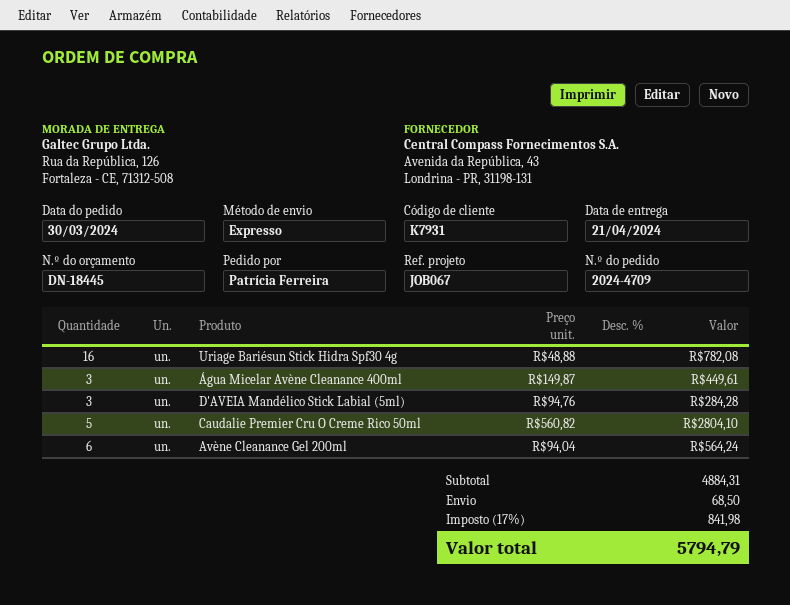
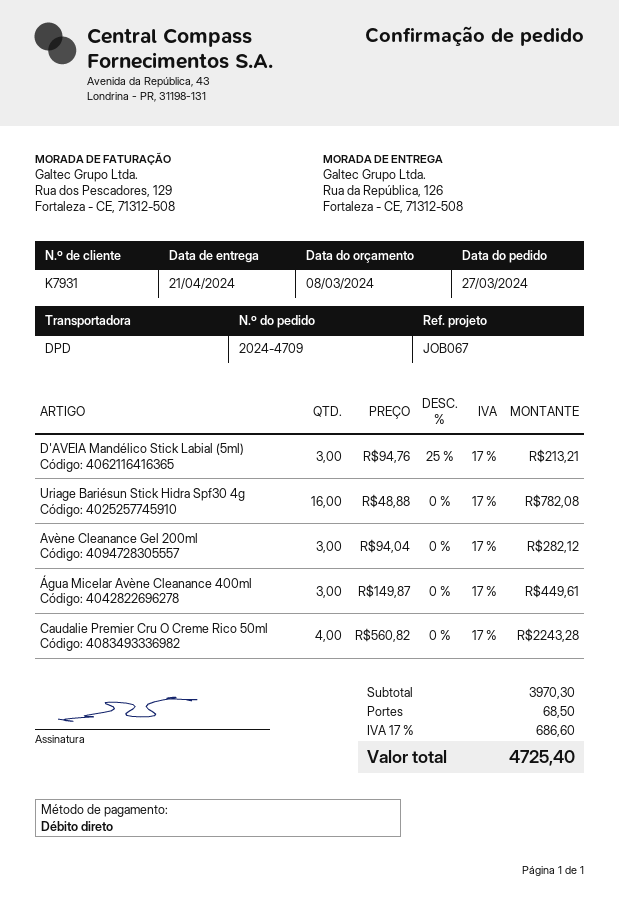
order date: 2024-03-30 -> 2024-03-27
shipping method: express -> DPD
D'AVEIA Mandélico Stick Labial (5ml): 3 x 94.76 = 284.28 -> 3 x 94.76 - 25% = 213.21
Caudalie Premier Cru O Creme Rico 50ml: 5 x 560.82 = 2804.10 -> 4 x 560.82 = 2243.28
Avène Cleanance Gel 200ml: 6 x 94.04 = 564.24 -> 3 x 94.04 = 282.12
subtotal: 4884.31 -> 3970.30
tax: 17% = 841.98 -> 17% = 686.60
total: 5794.79 -> 4725.40

